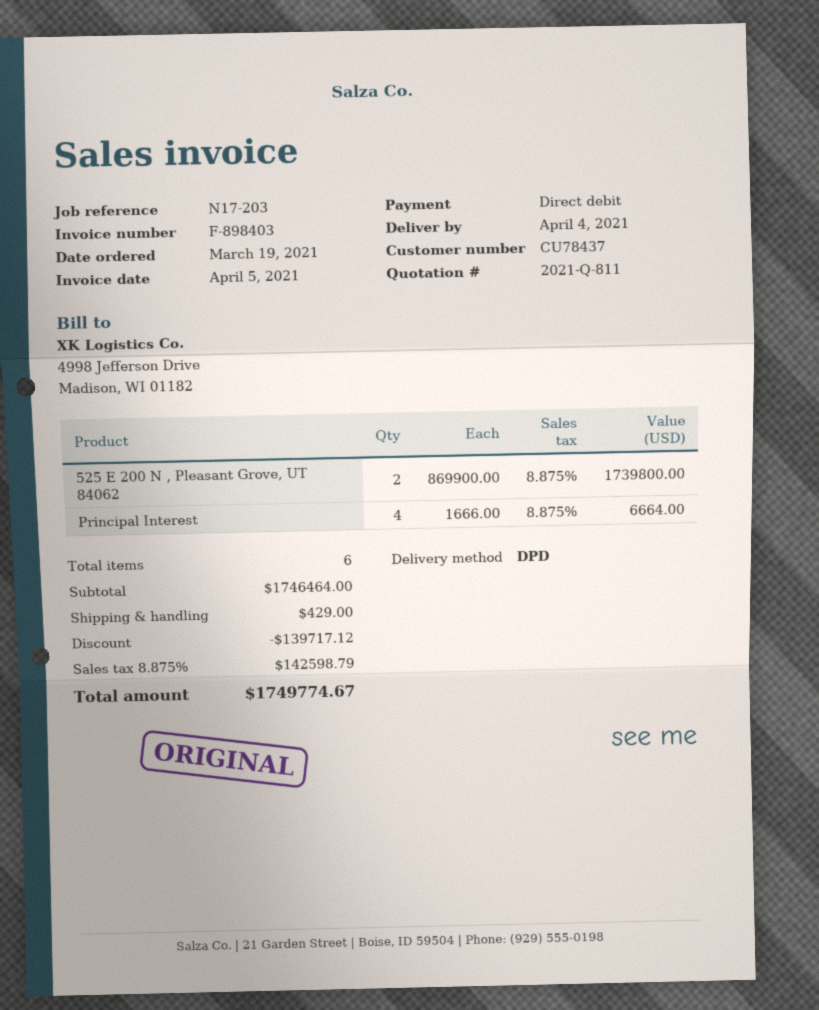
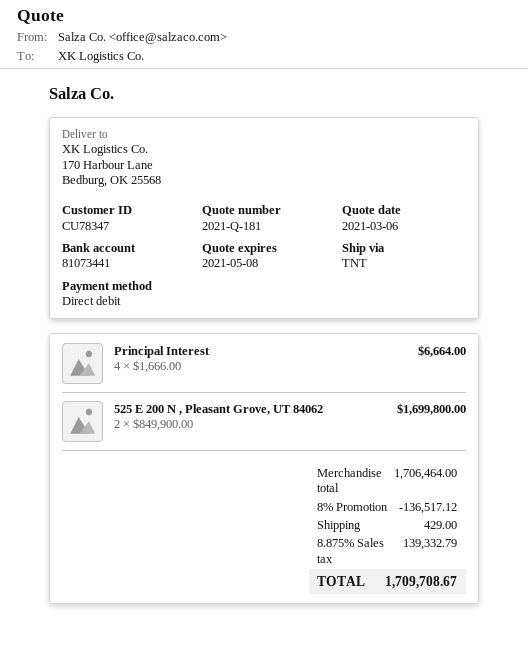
quote number: 2021-Q-811 -> 2021-Q-181
customer number: CU78437 -> CU78347
shipping method: DPD -> TNT
525 E 200 N , Pleasant Grove, UT 84062: 2 x 869900.00 = 1739800.00 -> 2 x 849900.00 = 1699800.00
subtotal: 1746464.00 -> 1706464.00
discount: 139717.12 -> 136517.12
tax: 8.875% = 142598.79 -> 8.875% = 139332.79
total: 1749774.67 -> 1709708.67

